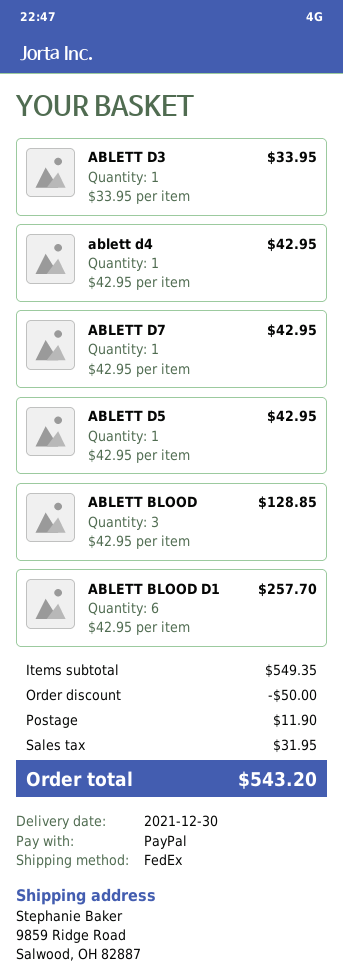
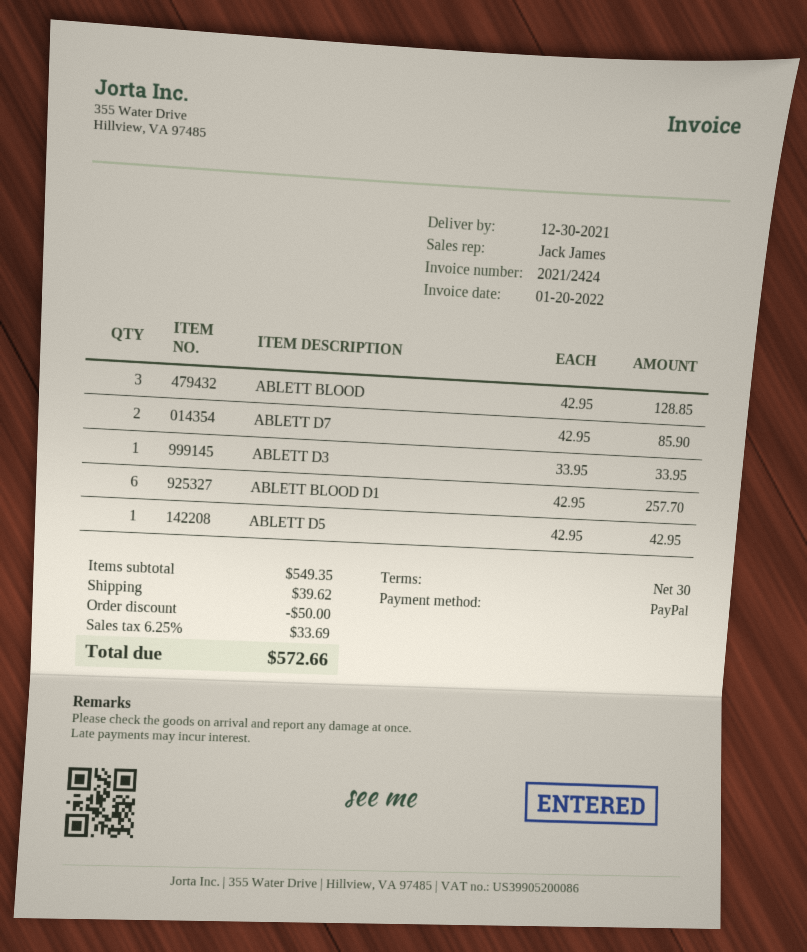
ablett d4: 1 x 42.95 = 42.95 -> none
ABLETT D7: 1 x 42.95 = 42.95 -> 2 x 42.95 = 85.90
shipping: 11.90 -> 39.62
tax: 31.95 -> 33.69
total: 543.20 -> 572.66

